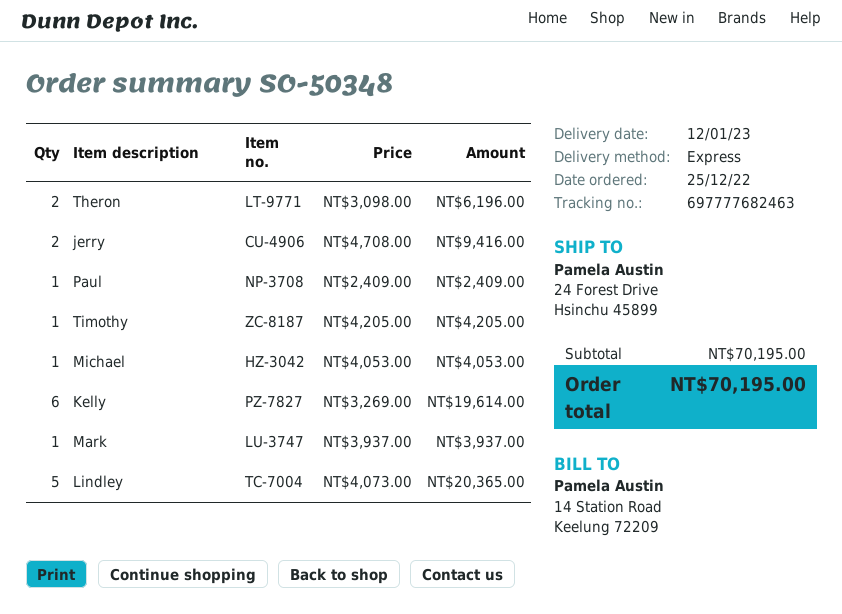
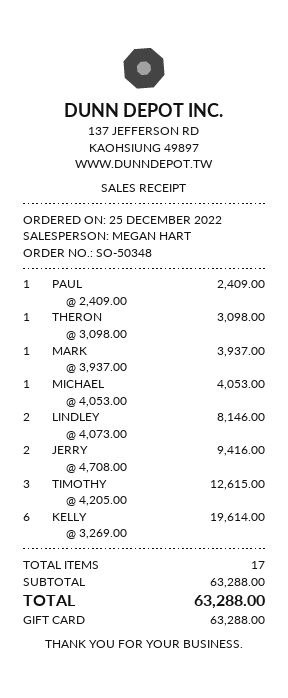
Theron: 2 x 3098.00 = 6196.00 -> 1 x 3098.00 = 3098.00
Timothy: 1 x 4205.00 = 4205.00 -> 3 x 4205.00 = 12615.00
Lindley: 5 x 4073.00 = 20365.00 -> 2 x 4073.00 = 8146.00
subtotal: 70195.00 -> 63288.00
total: 70195.00 -> 63288.00

